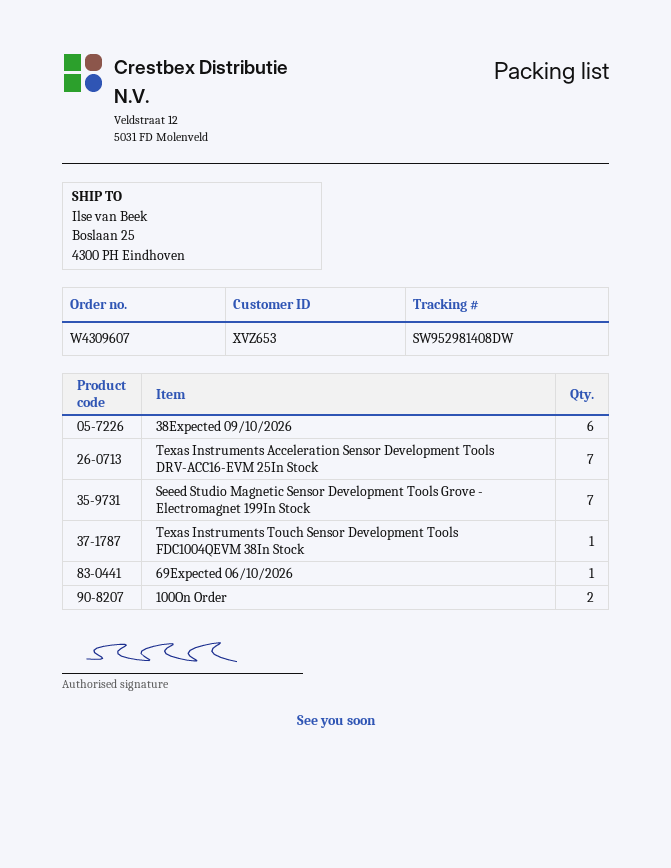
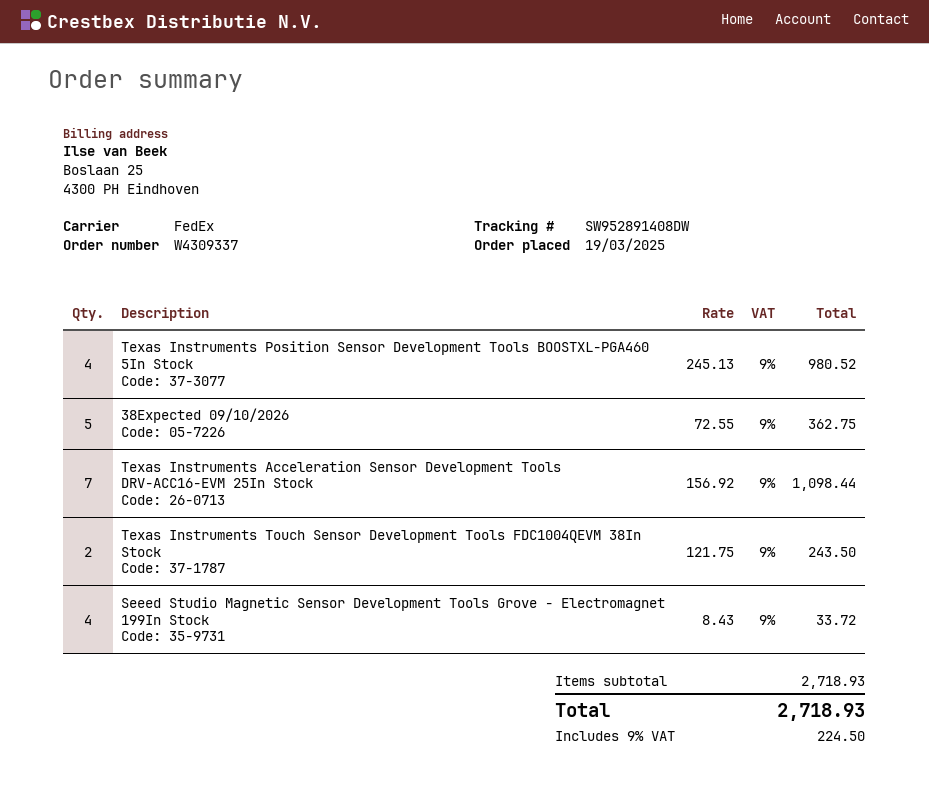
order number: W4309607 -> W4309337
tracking number: SW952981408DW -> SW952891408DW
38Expected 09/10/2026: 6 -> 5
Seeed Studio Magnetic Sensor Development Tools Grove - Electromagnet 199In Stock: 7 -> 4
Texas Instruments Touch Sensor Development Tools FDC1004QEVM 38In Stock: 1 -> 2
69Expected 06/10/2026: 1 -> none
100On Order: 2 -> none
Texas Instruments Position Sensor Development Tools BOOSTXL-PGA460 5In Stock: none -> 4

